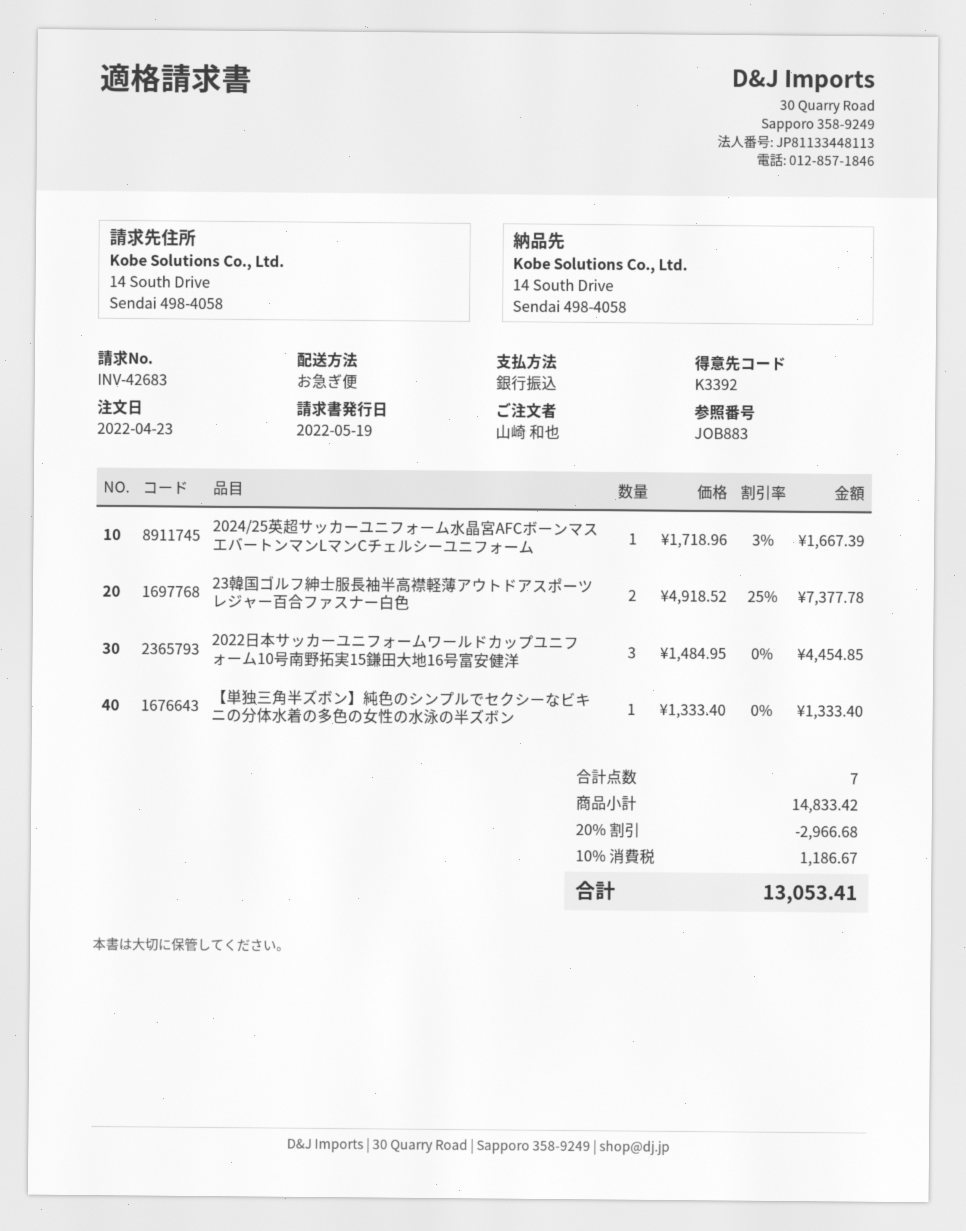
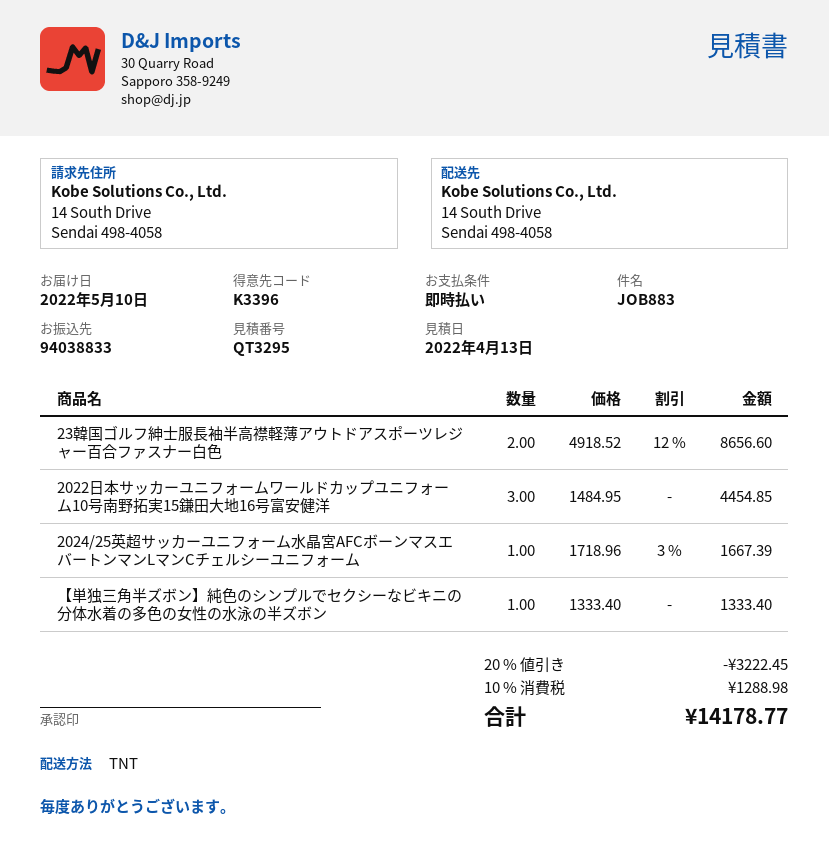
customer number: K3392 -> K3396
shipping method: express -> TNT
23韓国ゴルフ紳士服長袖半高襟軽薄アウトドアスポーツレジャー百合ファスナー白色: 2 x 4918.52 - 25% = 7377.78 -> 2 x 4918.52 - 12% = 8656.60
discount: 20% = 2966.68 -> 20% = 3222.45
tax: 10% = 1186.67 -> 10% = 1288.98
total: 13053.41 -> 14178.77

